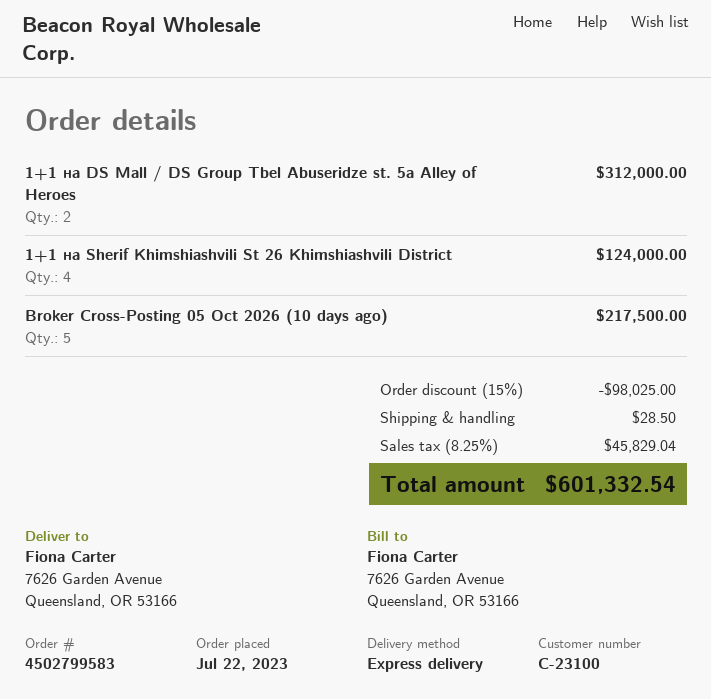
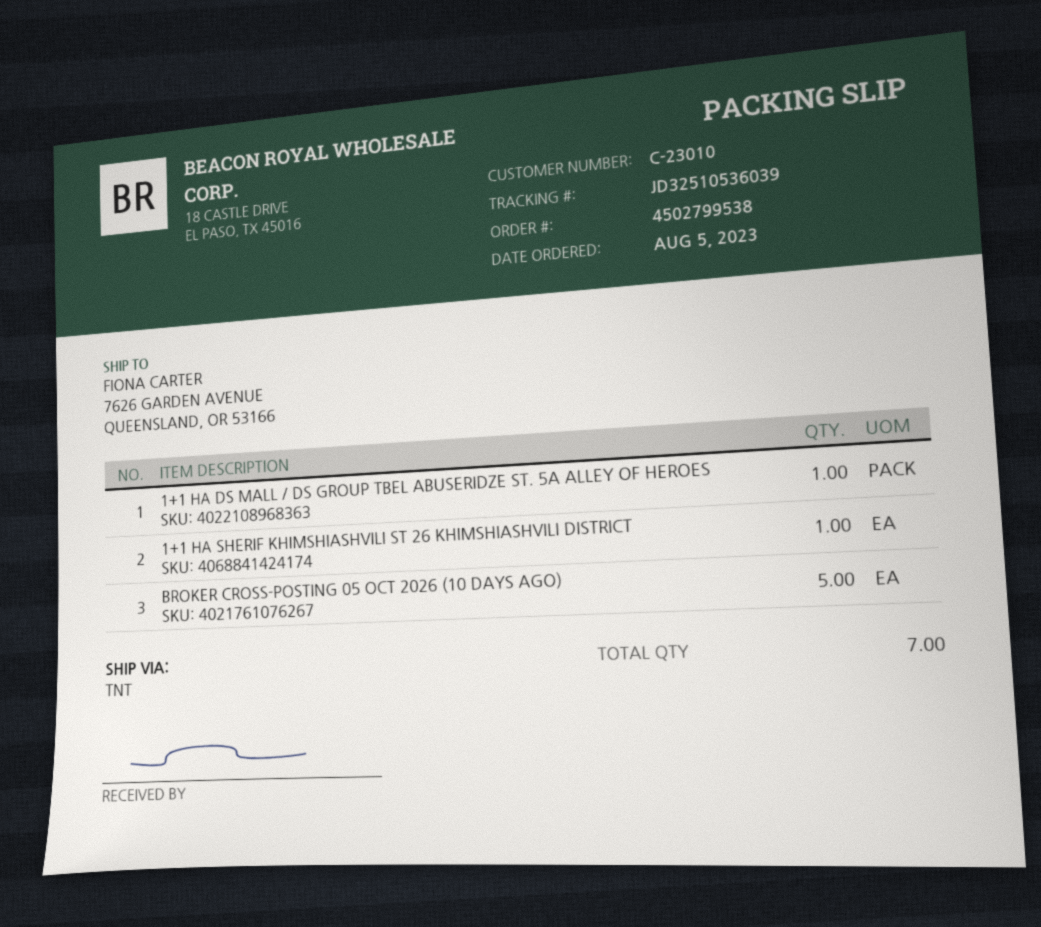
order number: 4502799583 -> 4502799538
order date: 2023-07-22 -> 2023-08-05
customer number: C-23100 -> C-23010
shipping method: express -> TNT
1+1 на DS Mall / DS Group Tbel Abuseridze st. 5a Alley of Heroes: 2 -> 1
1+1 на Sherif Khimshiashvili St 26 Khimshiashvili District: 4 -> 1

